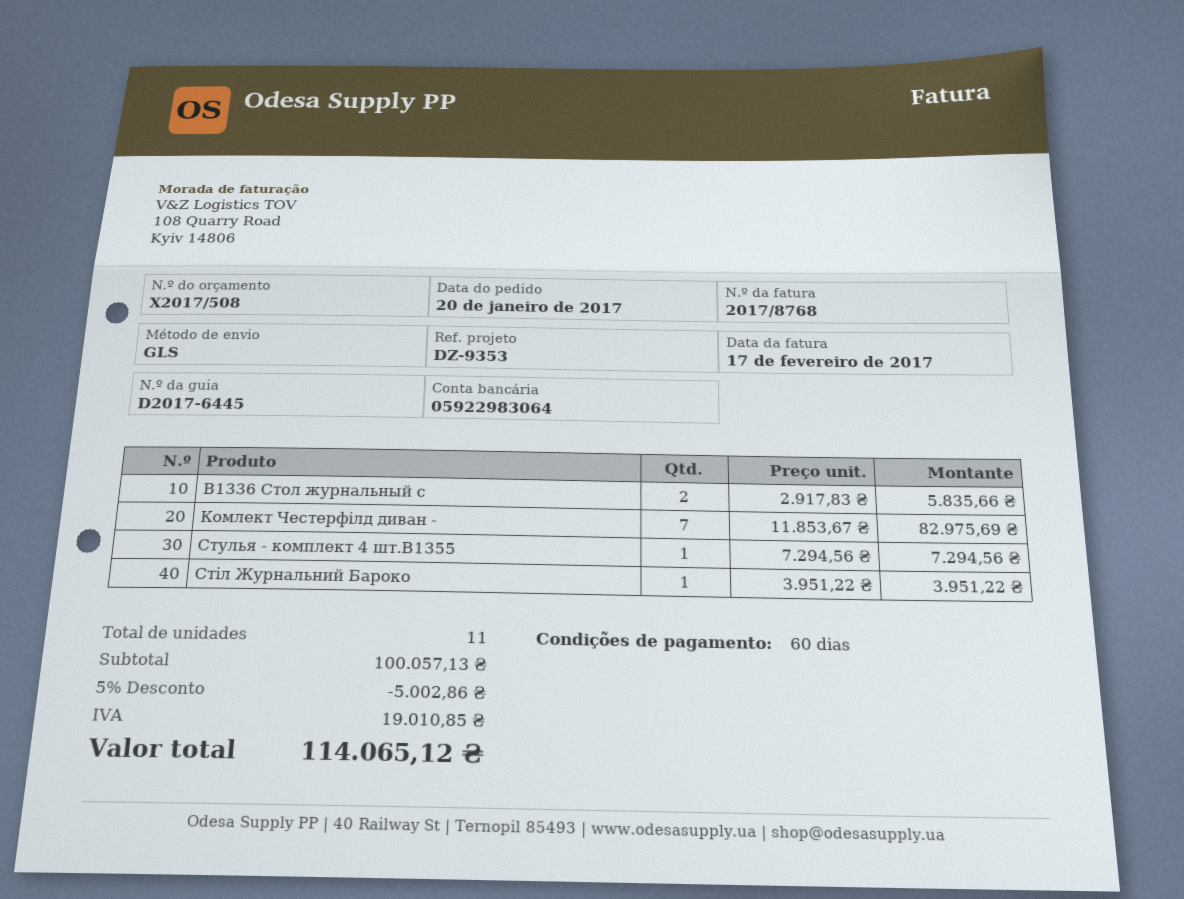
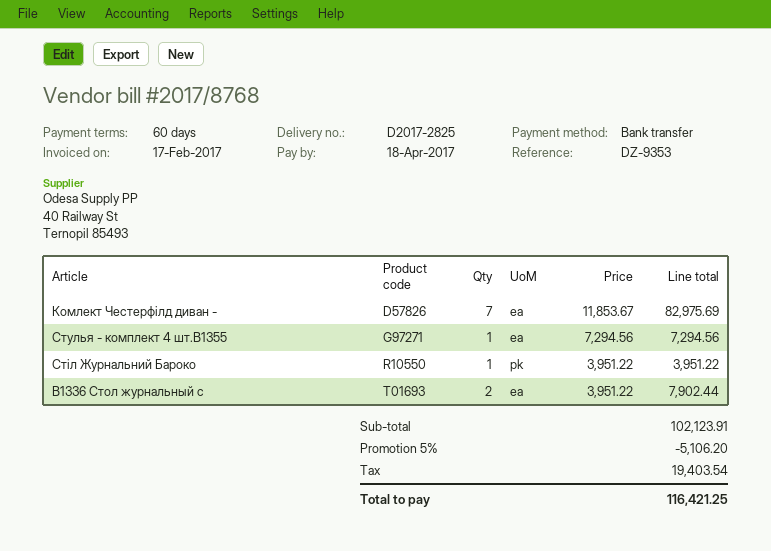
delivery note number: D2017-6445 -> D2017-2825
В1336 Стол журнальный с: 2 x 2917.83 = 5835.66 -> 2 x 3951.22 = 7902.44
subtotal: 100057.13 -> 102123.91
discount: 5% = 5002.86 -> 5% = 5106.20
tax: 19010.85 -> 19403.54
total: 114065.12 -> 116421.25

